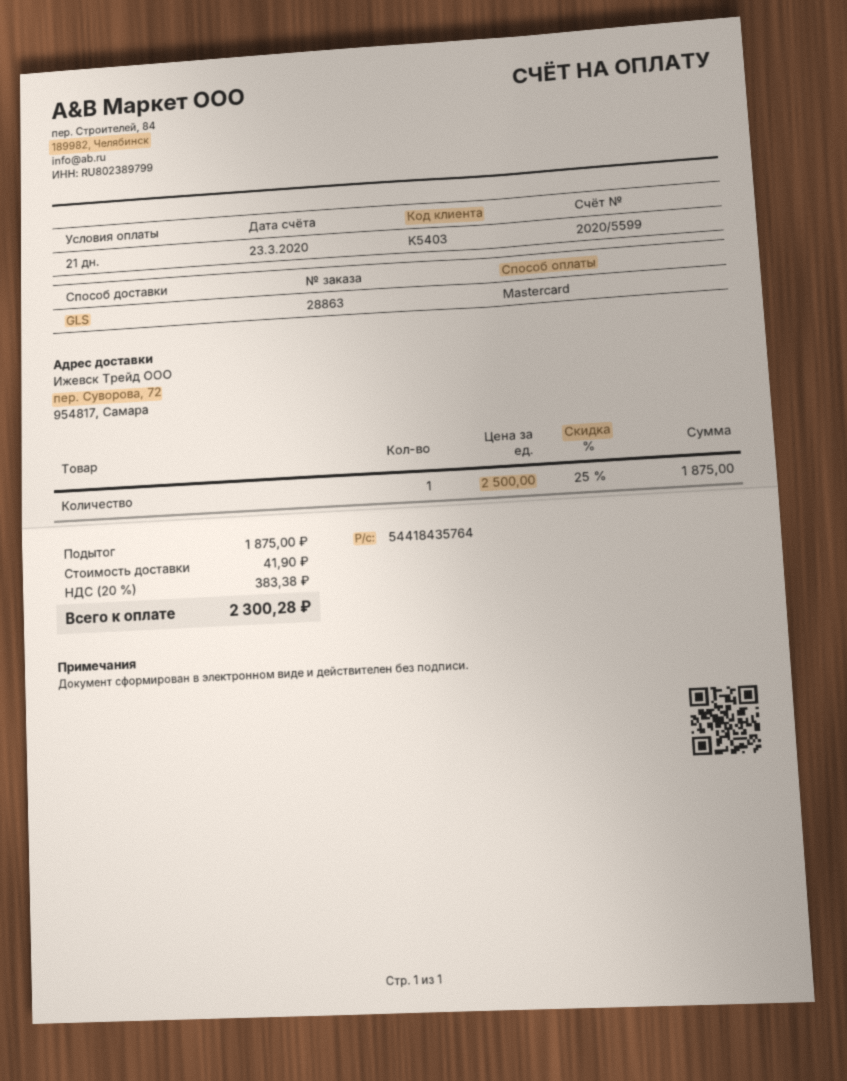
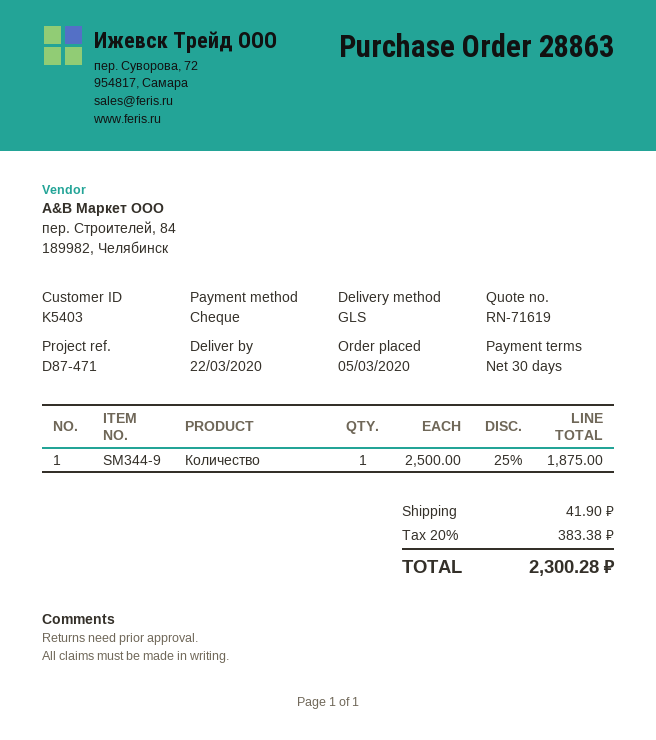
payment terms: 21 days -> 30 days
payment method: Mastercard -> cheque

